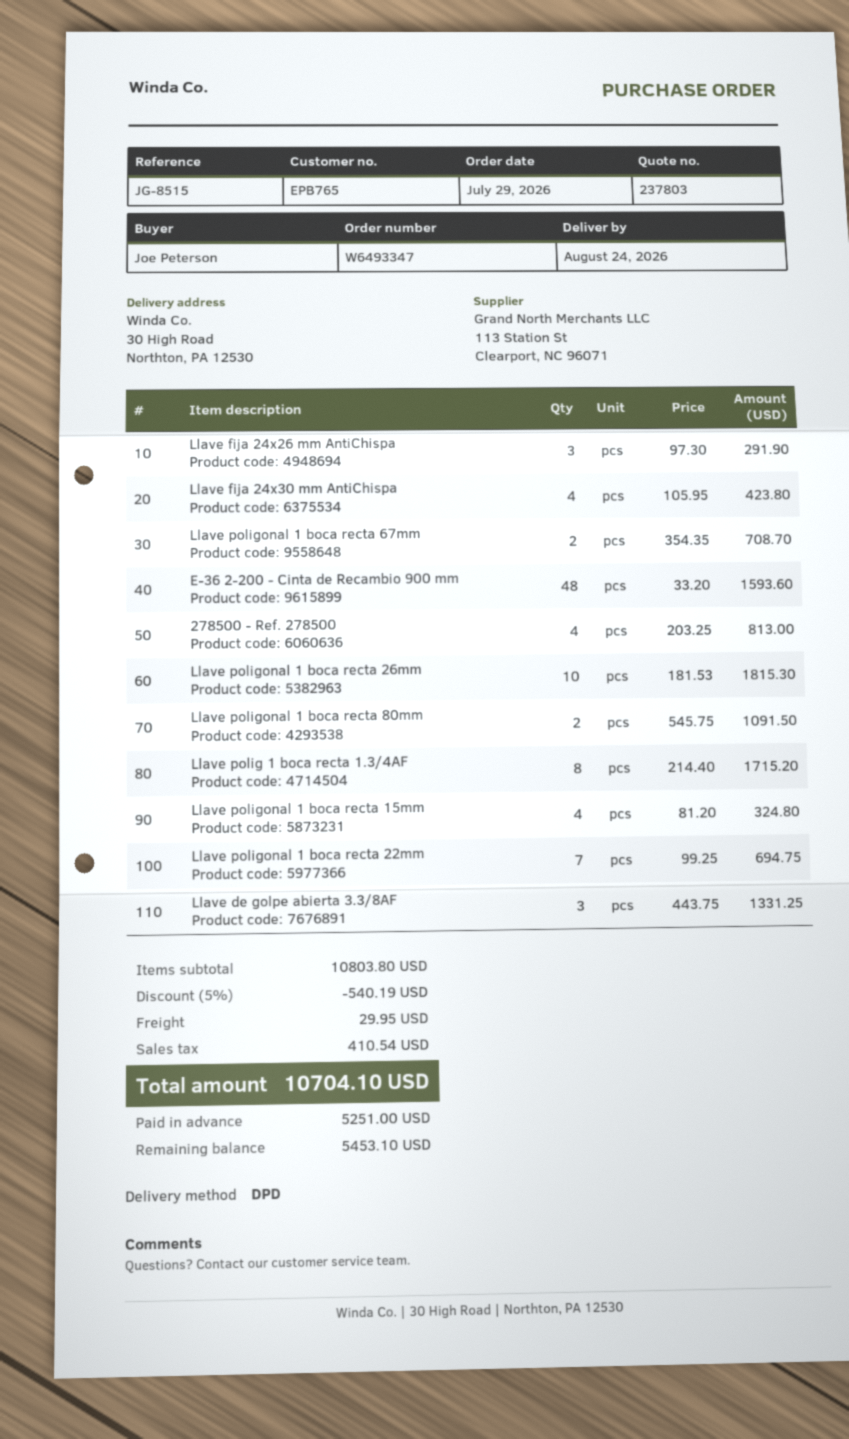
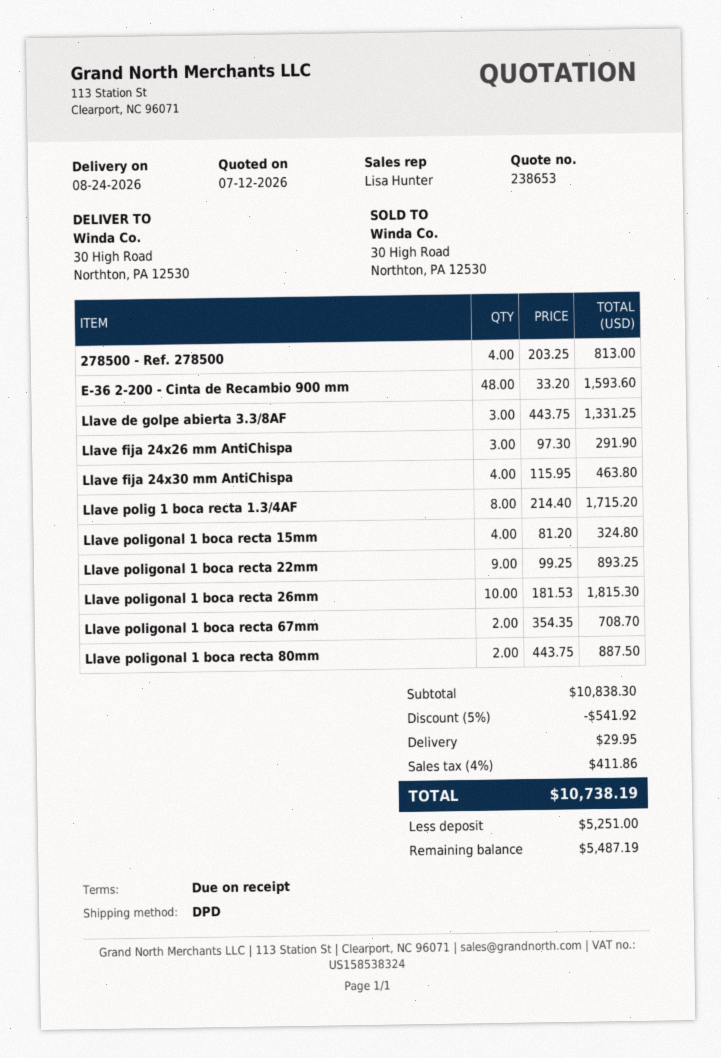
quote number: 237803 -> 238653
Llave fija 24x30 mm AntiChispa: 4 x 105.95 = 423.80 -> 4 x 115.95 = 463.80
Llave poligonal 1 boca recta 80mm: 2 x 545.75 = 1091.50 -> 2 x 443.75 = 887.50
Llave poligonal 1 boca recta 22mm: 7 x 99.25 = 694.75 -> 9 x 99.25 = 893.25
subtotal: 10803.80 -> 10838.30
discount: 5% = 540.19 -> 5% = 541.92
tax: 410.54 -> 411.86
total: 10704.10 -> 10738.19
balance: 5453.10 -> 5487.19

